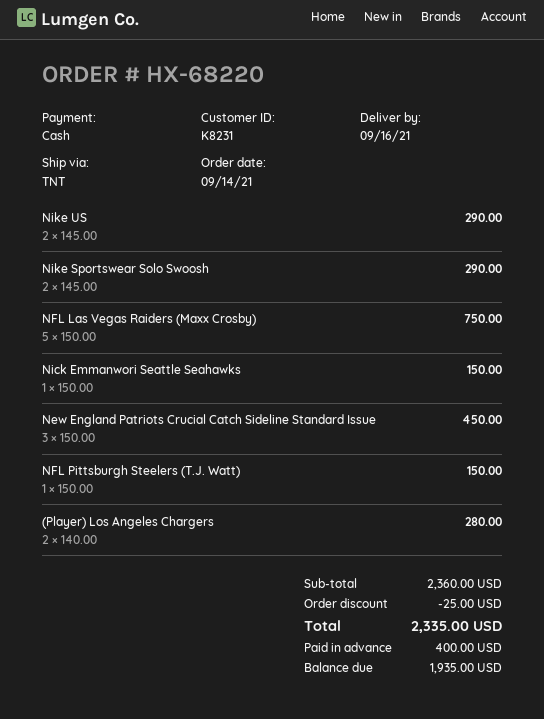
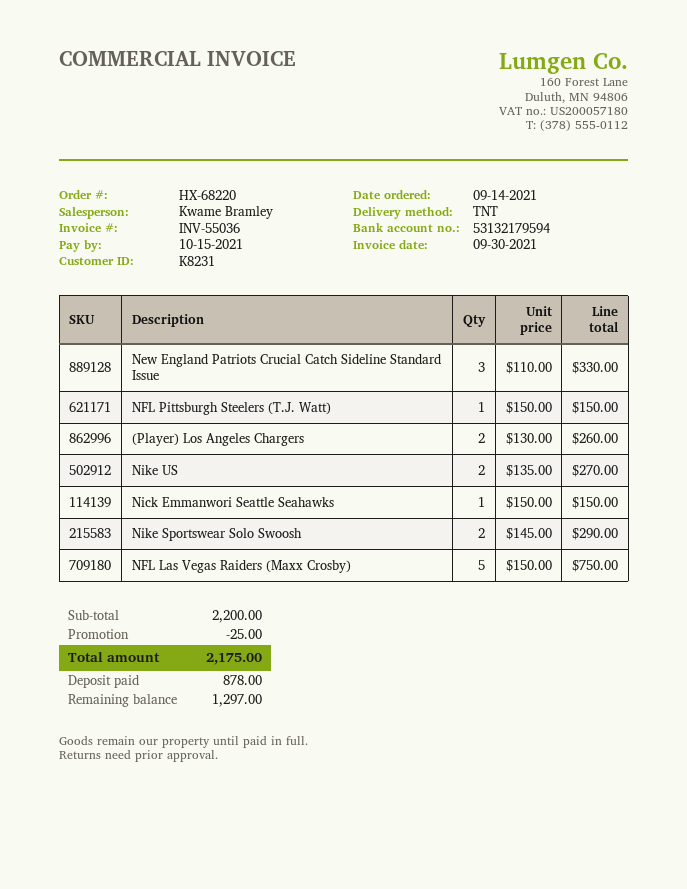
Nike US: 2 x 145.00 = 290.00 -> 2 x 135.00 = 270.00
New England Patriots Crucial Catch Sideline Standard Issue: 3 x 150.00 = 450.00 -> 3 x 110.00 = 330.00
(Player) Los Angeles Chargers: 2 x 140.00 = 280.00 -> 2 x 130.00 = 260.00
subtotal: 2360.00 -> 2200.00
total: 2335.00 -> 2175.00
deposit: 400.00 -> 878.00
balance: 1935.00 -> 1297.00

